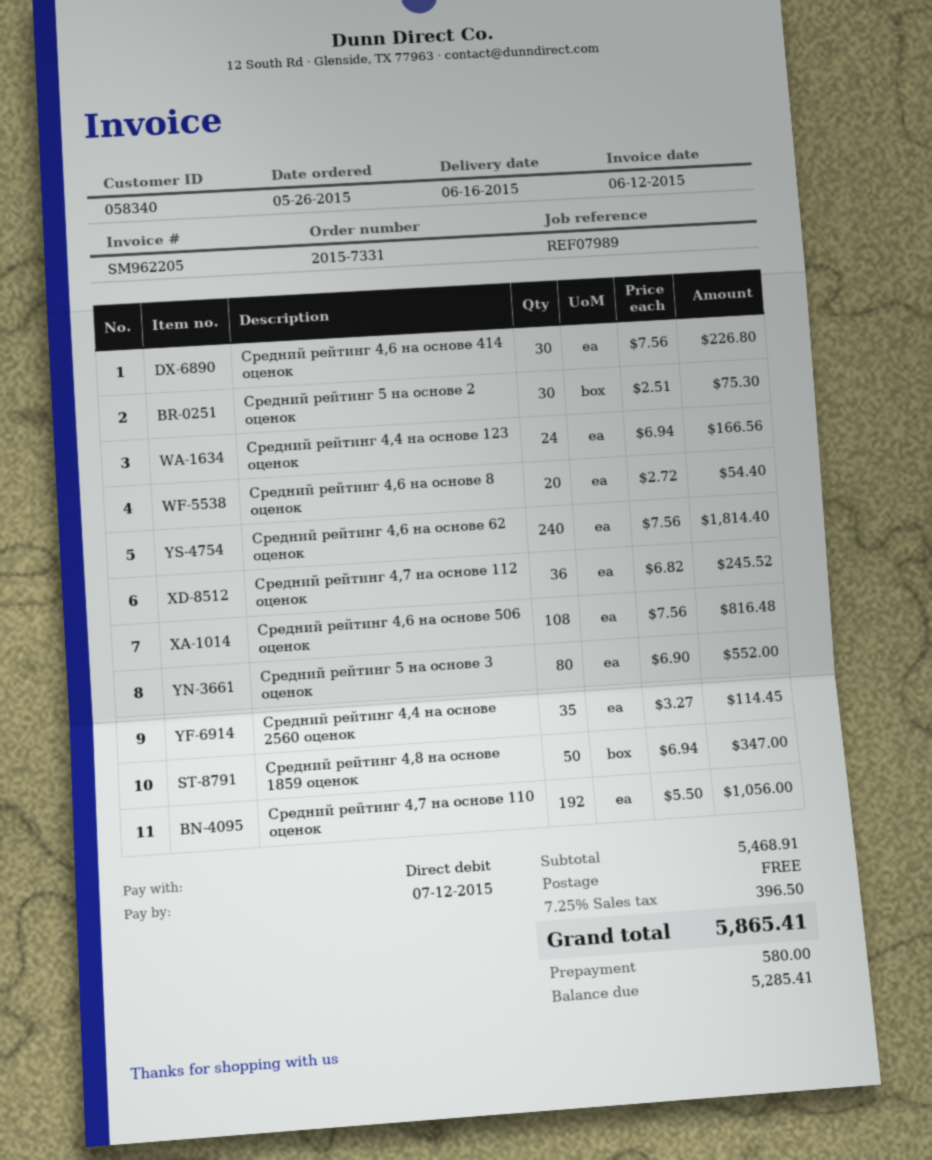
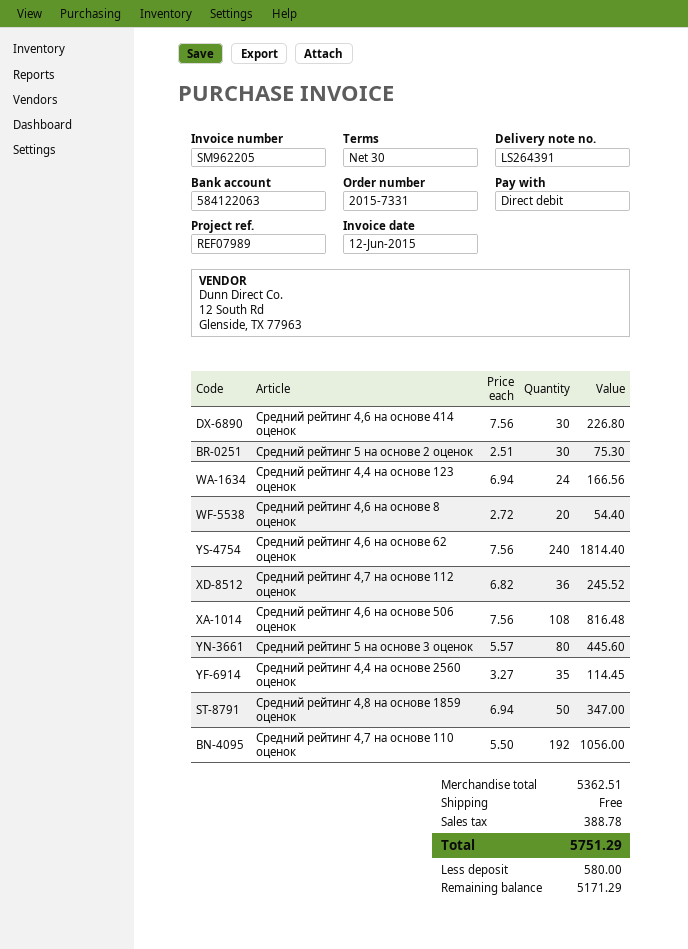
Средний рейтинг 5 на основе 3 оценок: 80 x 6.90 = 552.00 -> 80 x 5.57 = 445.60
subtotal: 5468.91 -> 5362.51
tax: 396.50 -> 388.78
total: 5865.41 -> 5751.29
balance: 5285.41 -> 5171.29

